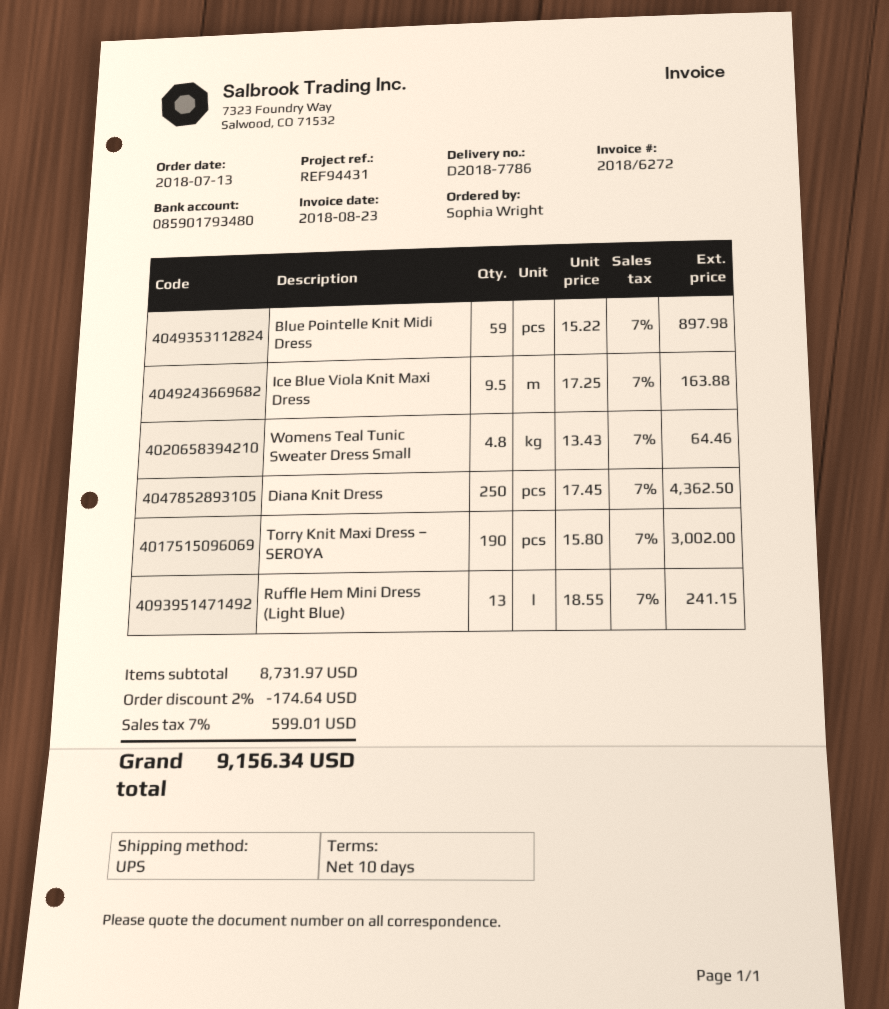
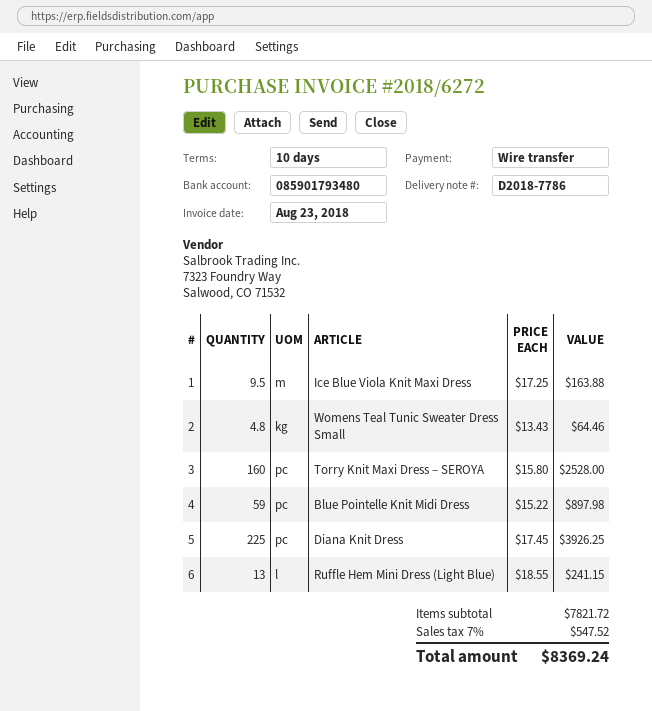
Diana Knit Dress: 250 x 17.45 = 4362.50 -> 225 x 17.45 = 3926.25
Torry Knit Maxi Dress – SEROYA: 190 x 15.80 = 3002.00 -> 160 x 15.80 = 2528.00
subtotal: 8731.97 -> 7821.72
discount: 2% = 174.64 -> none
tax: 7% = 599.01 -> 7% = 547.52
total: 9156.34 -> 8369.24

